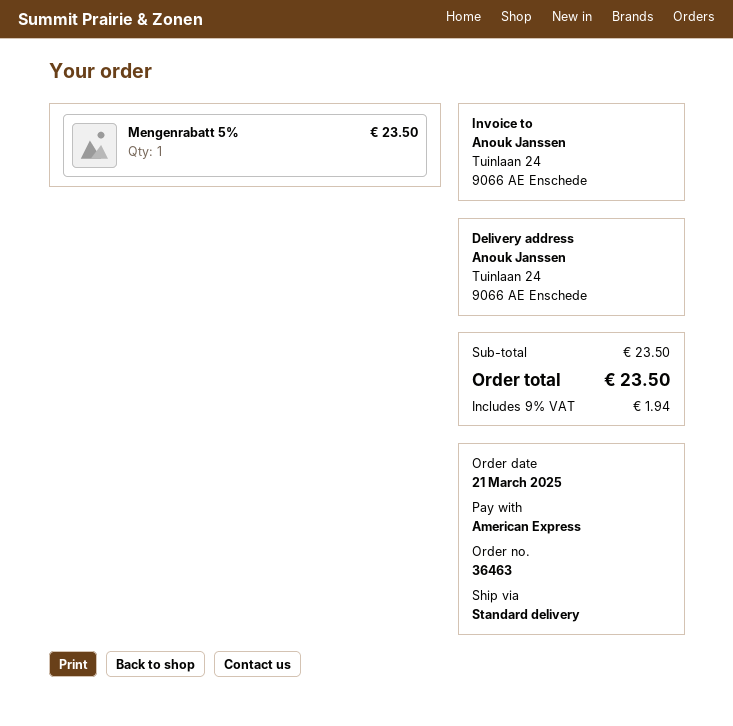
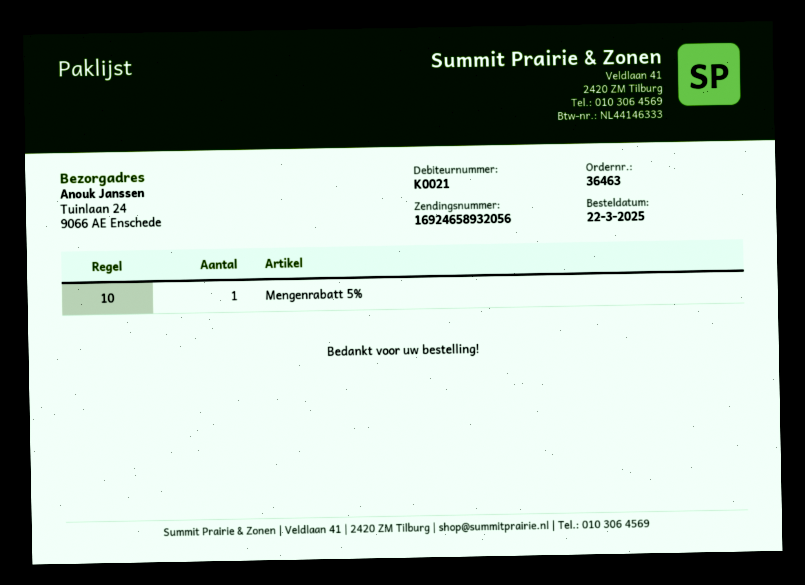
order date: 2025-03-21 -> 2025-03-22

